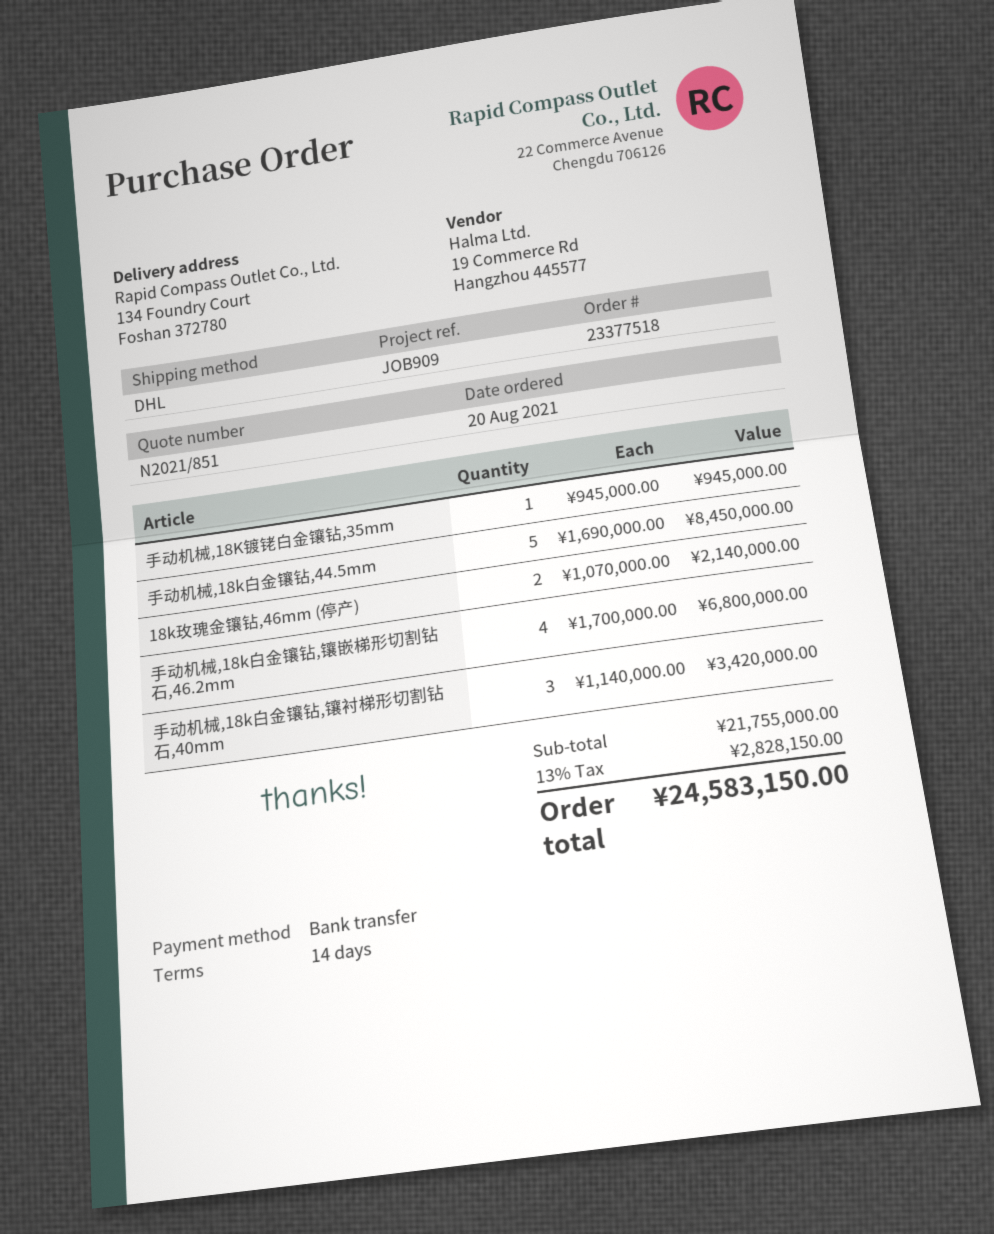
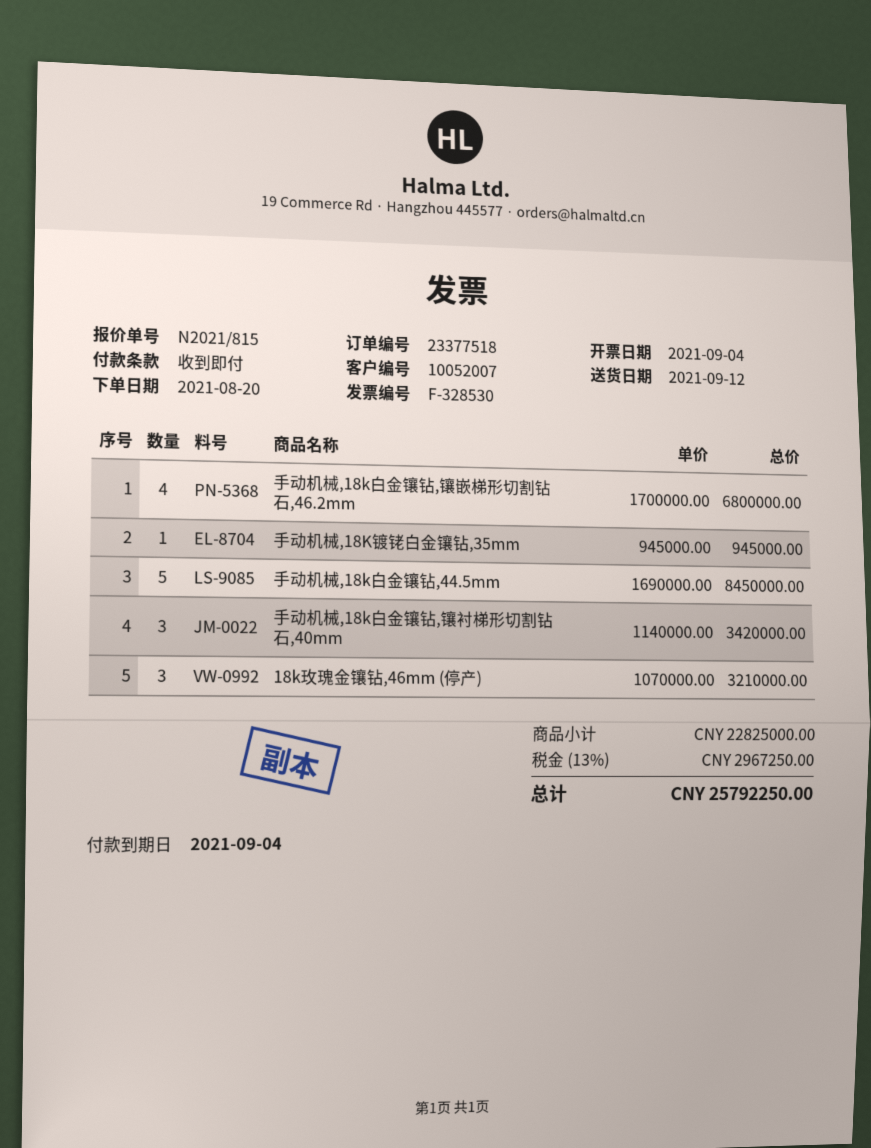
quote number: N2021/851 -> N2021/815
payment terms: 14 days -> on receipt
18k玫瑰金镶钻,46mm (停产): 2 x 1070000.00 = 2140000.00 -> 3 x 1070000.00 = 3210000.00
subtotal: 21755000.00 -> 22825000.00
tax: 13% = 2828150.00 -> 13% = 2967250.00
total: 24583150.00 -> 25792250.00

